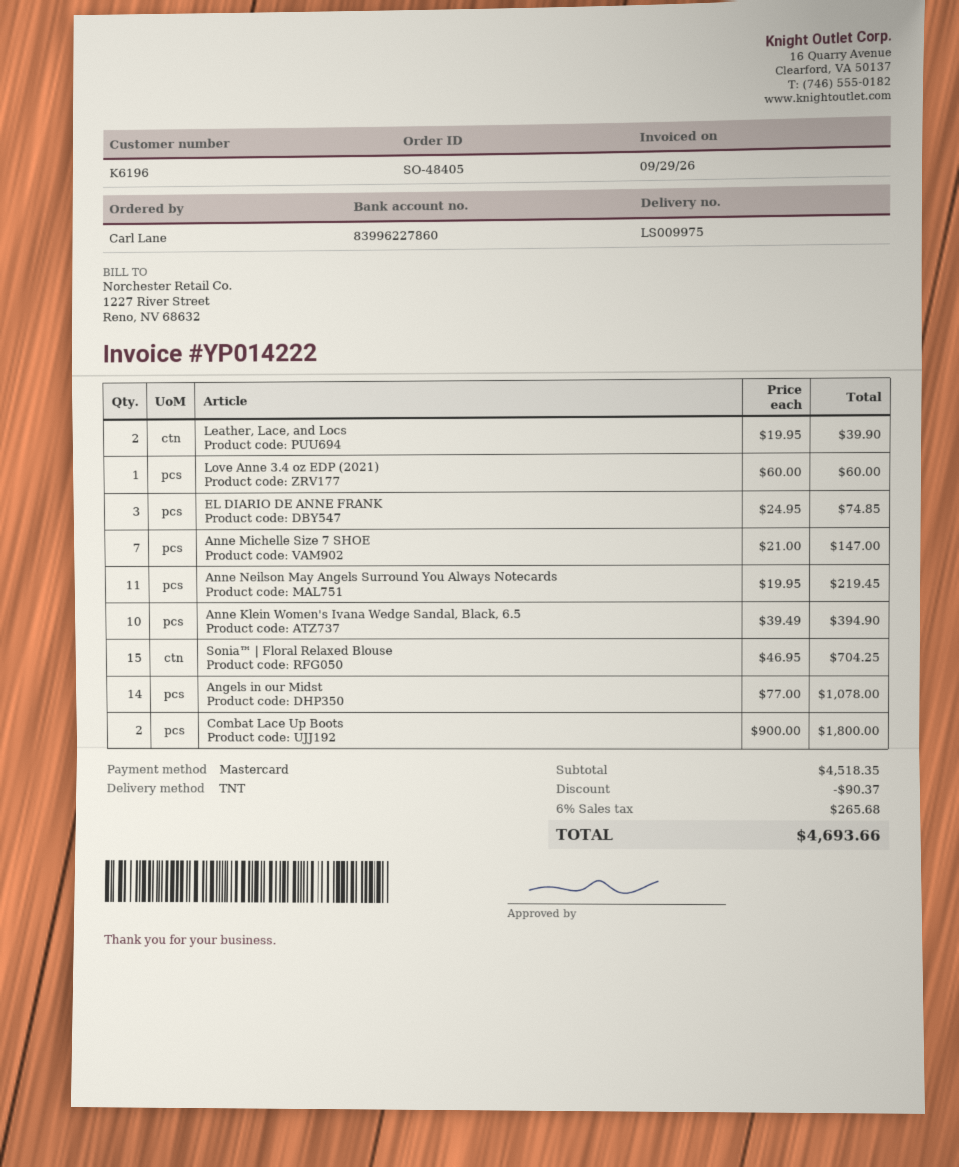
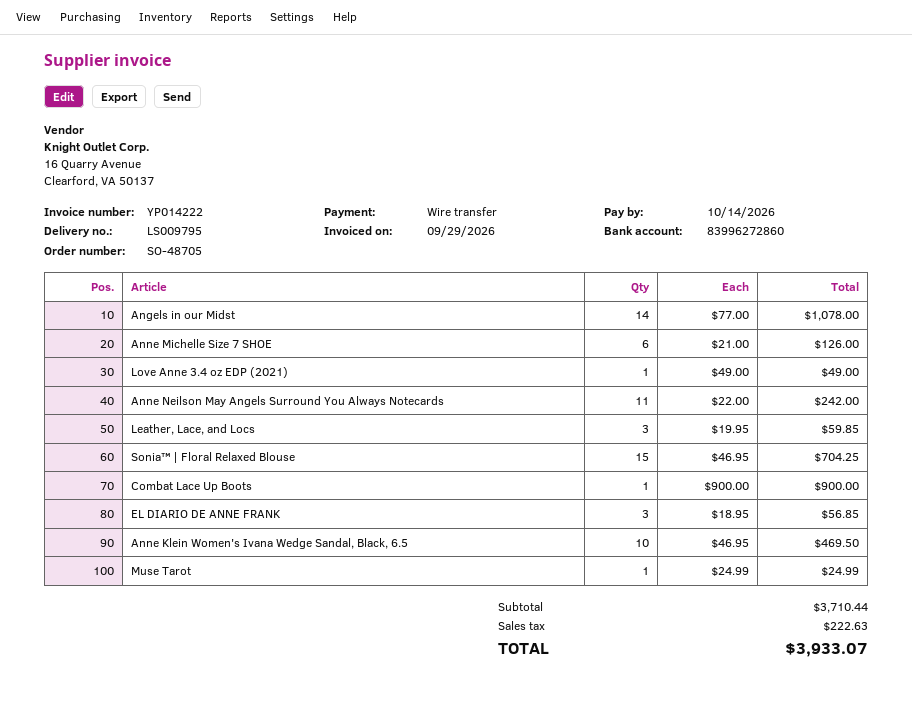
order number: SO-48405 -> SO-48705
delivery note number: LS009975 -> LS009795
payment method: Mastercard -> bank transfer
bank account: 83996227860 -> 83996272860
Leather, Lace, and Locs: 2 x 19.95 = 39.90 -> 3 x 19.95 = 59.85
Love Anne 3.4 oz EDP (2021): 1 x 60.00 = 60.00 -> 1 x 49.00 = 49.00
EL DIARIO DE ANNE FRANK: 3 x 24.95 = 74.85 -> 3 x 18.95 = 56.85
Anne Michelle Size 7 SHOE: 7 x 21.00 = 147.00 -> 6 x 21.00 = 126.00
Anne Neilson May Angels Surround You Always Notecards: 11 x 19.95 = 219.45 -> 11 x 22.00 = 242.00
Anne Klein Women's Ivana Wedge Sandal, Black, 6.5: 10 x 39.49 = 394.90 -> 10 x 46.95 = 469.50
Combat Lace Up Boots: 2 x 900.00 = 1800.00 -> 1 x 900.00 = 900.00
Muse Tarot: none -> 1 x 24.99 = 24.99
subtotal: 4518.35 -> 3710.44
discount: 90.37 -> none
tax: 265.68 -> 222.63
total: 4693.66 -> 3933.07

